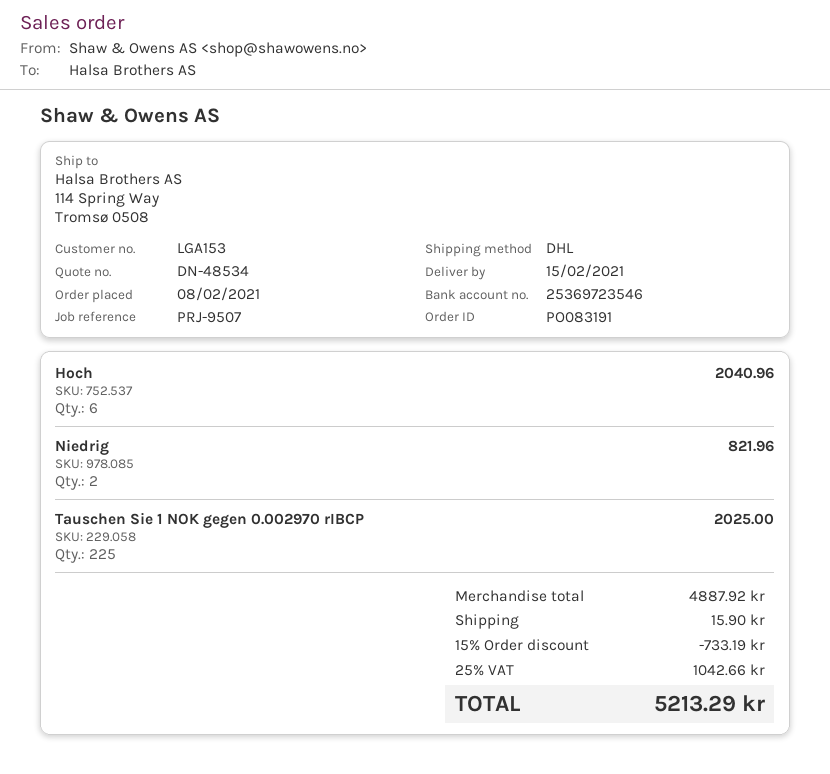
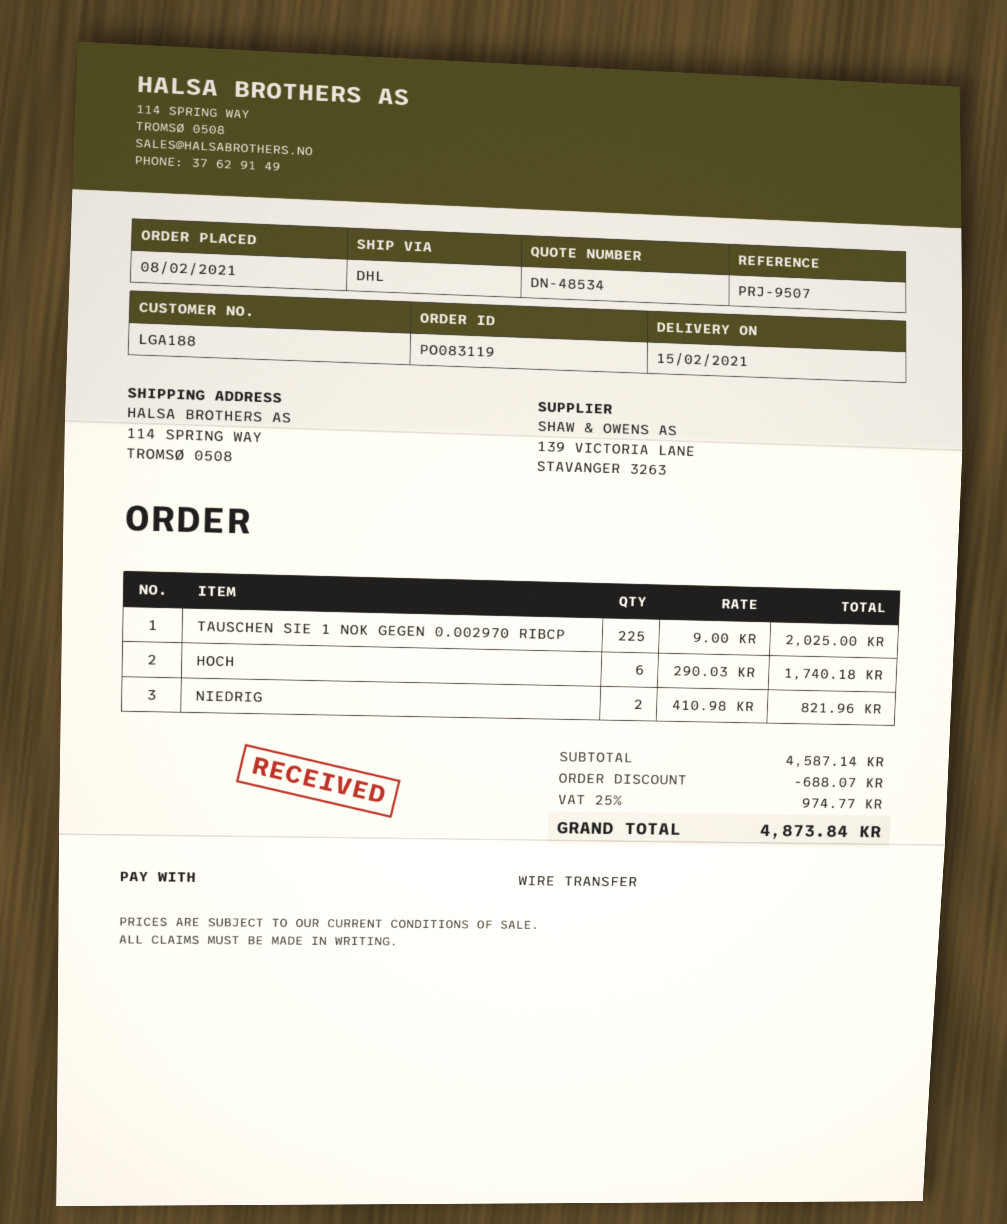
order number: PO083191 -> PO083119
customer number: LGA153 -> LGA188
Hoch: 6 for 2040.96 -> 6 for 1740.18
subtotal: 4887.92 -> 4587.14
discount: 733.19 -> 688.07
shipping: 15.90 -> none
tax: 25% = 1042.66 -> 25% = 974.77
total: 5213.29 -> 4873.84

